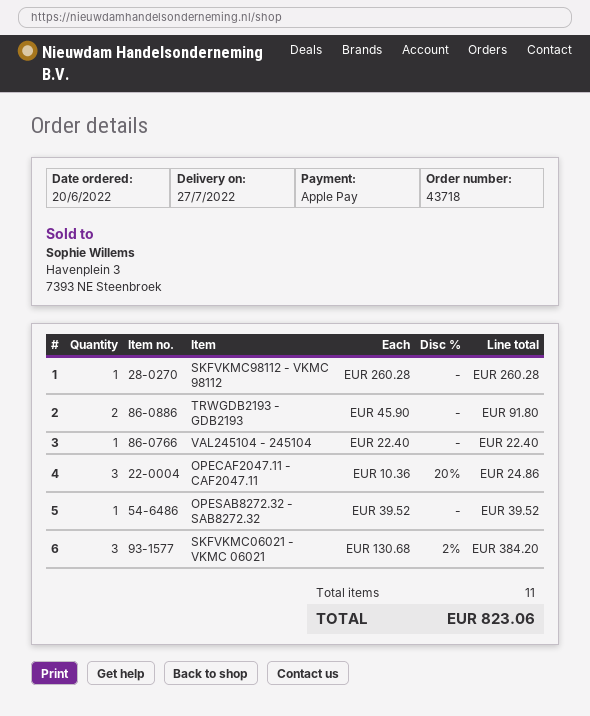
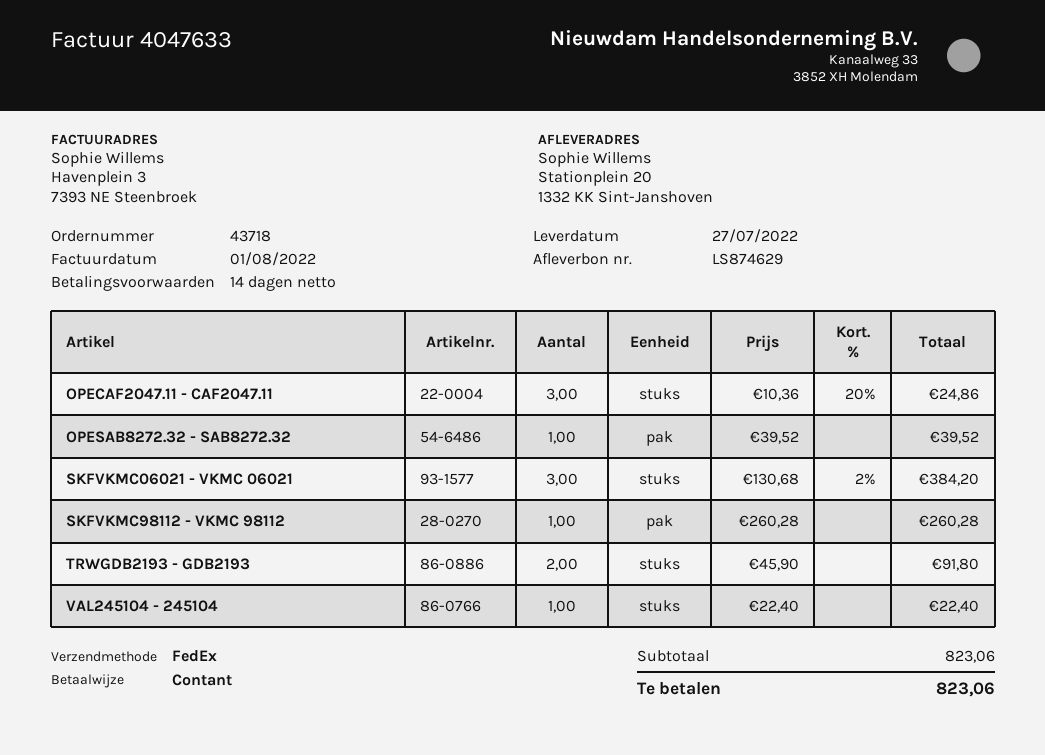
payment method: Apple Pay -> cash

